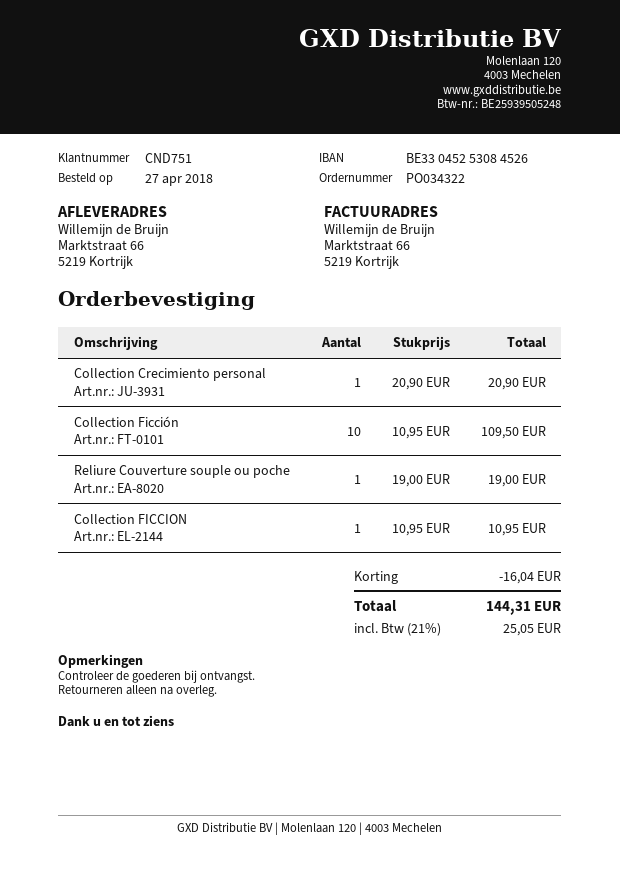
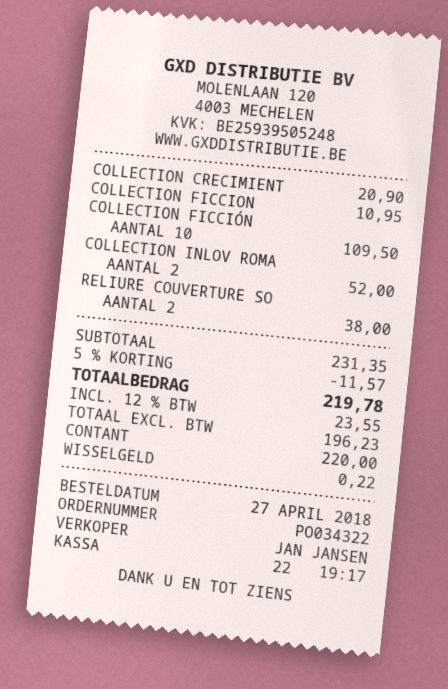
Reliure Couverture souple ou poche: 1 for 19.00 -> 2 for 38.00
COLLECTION INLOV ROMA: none -> 2 for 52.00
discount: 16.04 -> 11.57
tax: 21% = 25.05 -> 12% = 23.55
total: 144.31 -> 219.78

